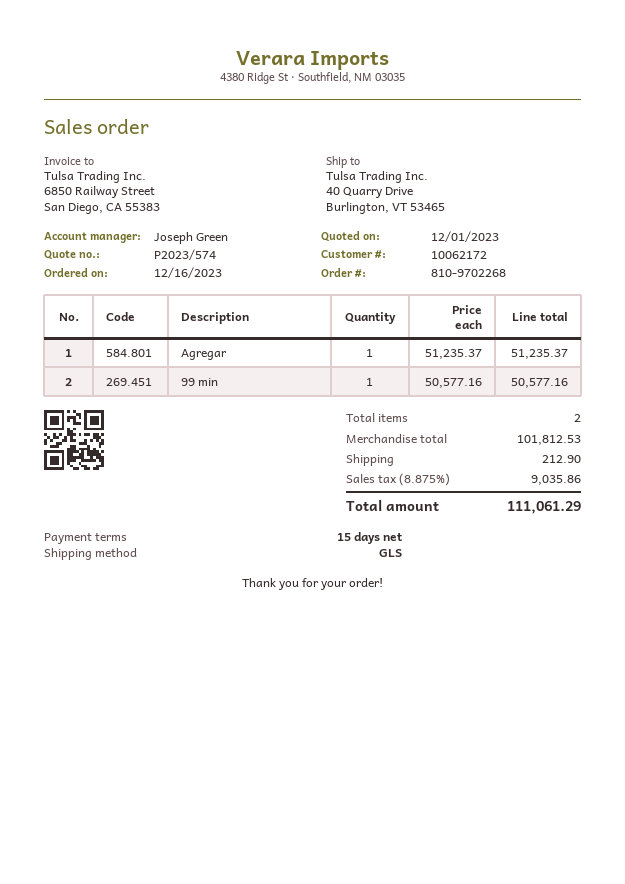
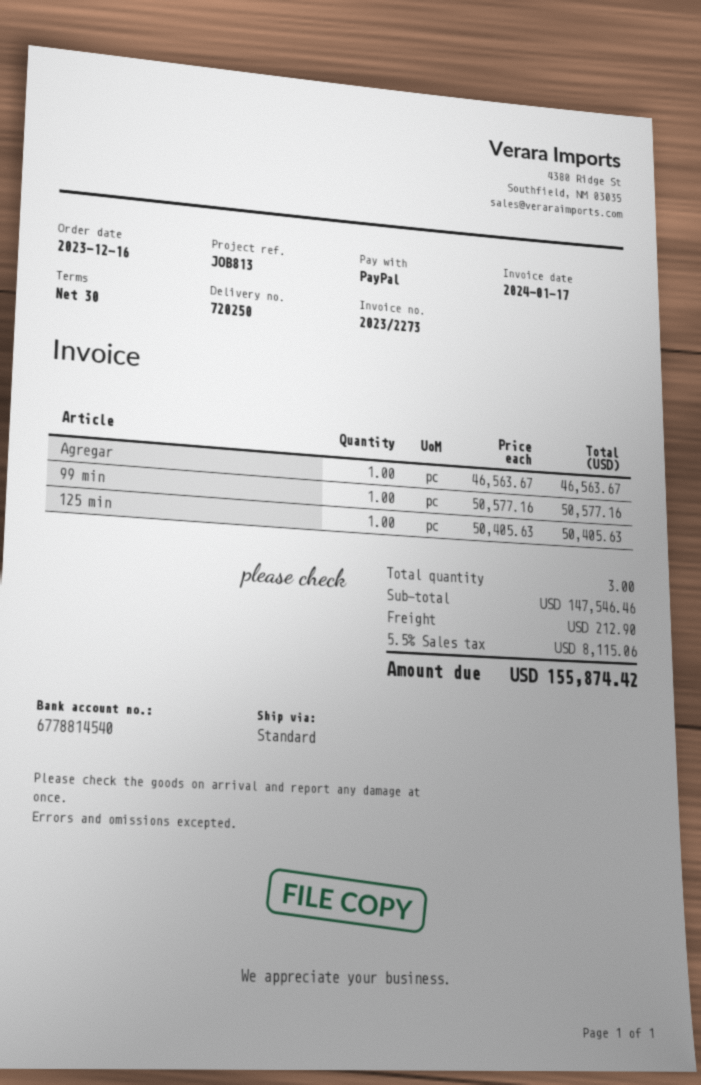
payment terms: 15 days -> 30 days
shipping method: GLS -> standard
Agregar: 1 x 51235.37 = 51235.37 -> 1 x 46563.67 = 46563.67
125 min: none -> 1 x 50405.63 = 50405.63
total quantity: 2 -> 3
subtotal: 101812.53 -> 147546.46
tax: 8.875% = 9035.86 -> 5.5% = 8115.06
total: 111061.29 -> 155874.42

